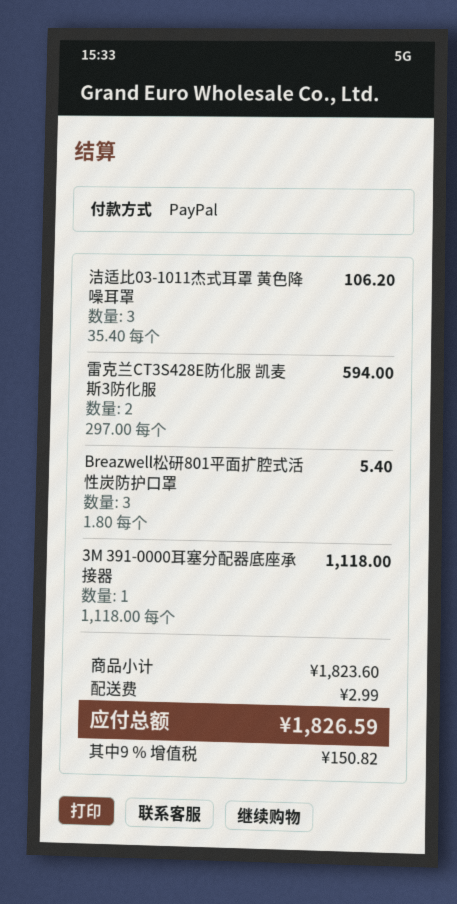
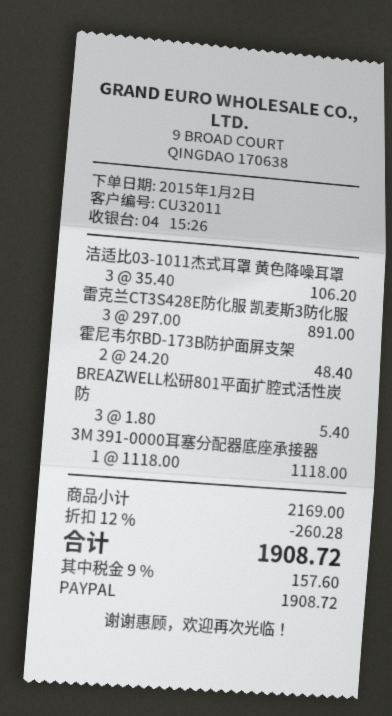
雷克兰CT3S428E防化服 凯麦斯3防化服: 2 x 297.00 = 594.00 -> 3 x 297.00 = 891.00
霍尼韦尔BD-173B防护面屏支架: none -> 2 x 24.20 = 48.40
subtotal: 1823.60 -> 2169.00
discount: none -> 12% = 260.28
shipping: 2.99 -> none
tax: 9% = 150.82 -> 9% = 157.60
total: 1826.59 -> 1908.72

